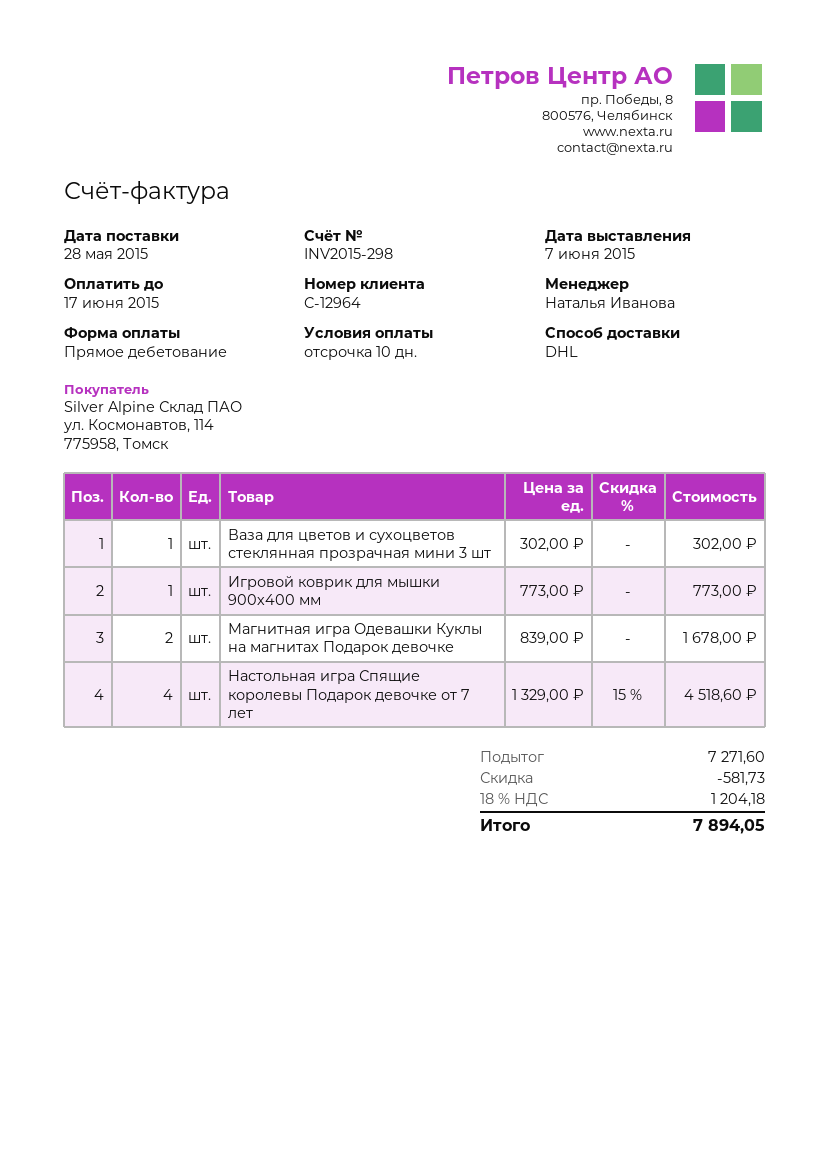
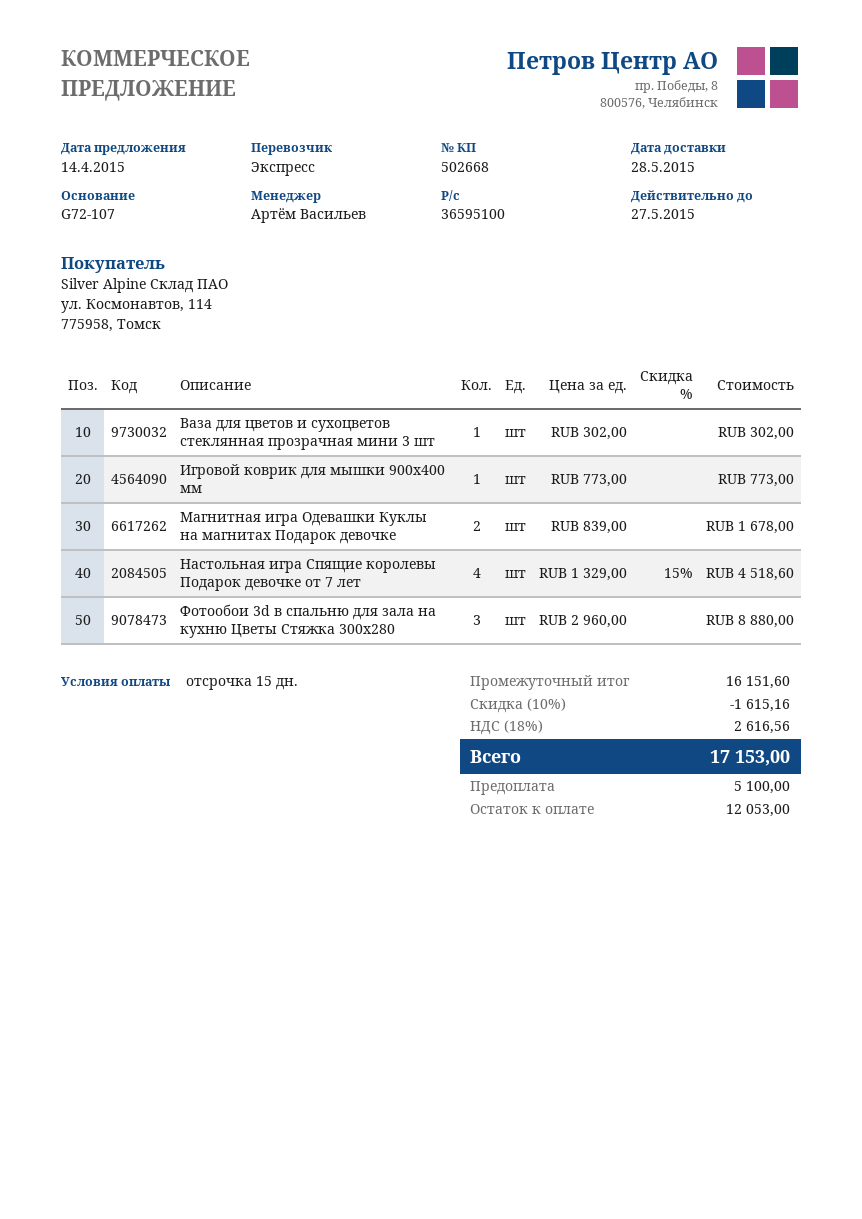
payment terms: 10 days -> 15 days
sales rep: Наталья Иванова -> Артём Васильев
shipping method: DHL -> express
Фотообои 3d в спальню для зала на кухню Цветы Стяжка 300х280: none -> 3 x 2960.00 = 8880.00
subtotal: 7271.60 -> 16151.60
discount: 581.73 -> 1615.16
tax: 18% = 1204.18 -> 18% = 2616.56
total: 7894.05 -> 17153.00

